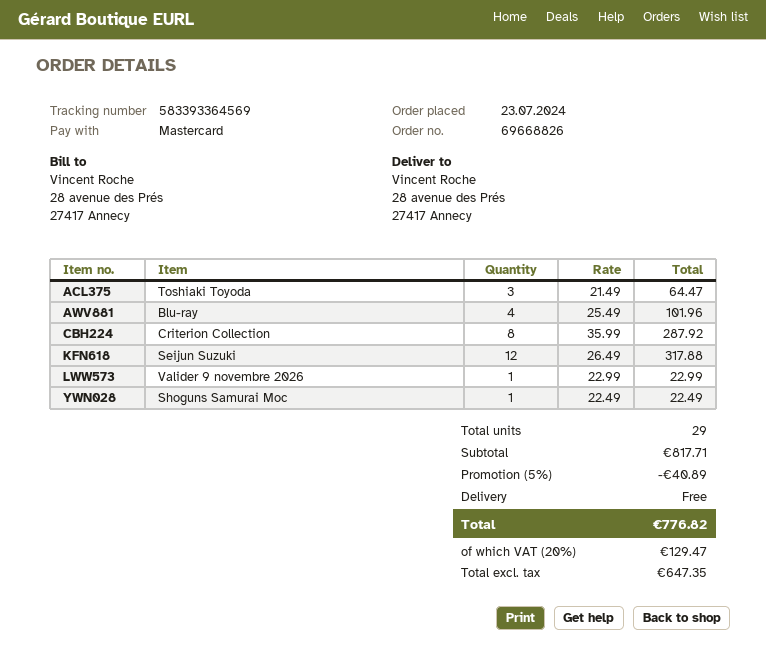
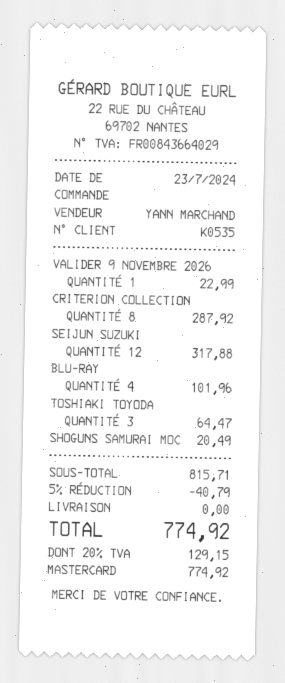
Shoguns Samurai Moc: 1 for 22.49 -> 1 for 20.49
subtotal: 817.71 -> 815.71
discount: 5% = 40.89 -> 5% = 40.79
tax: 20% = 129.47 -> 20% = 129.15
total: 776.82 -> 774.92

